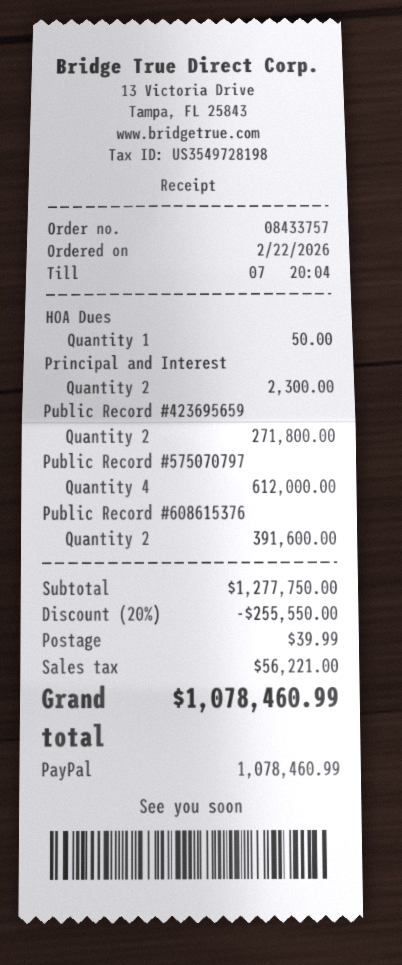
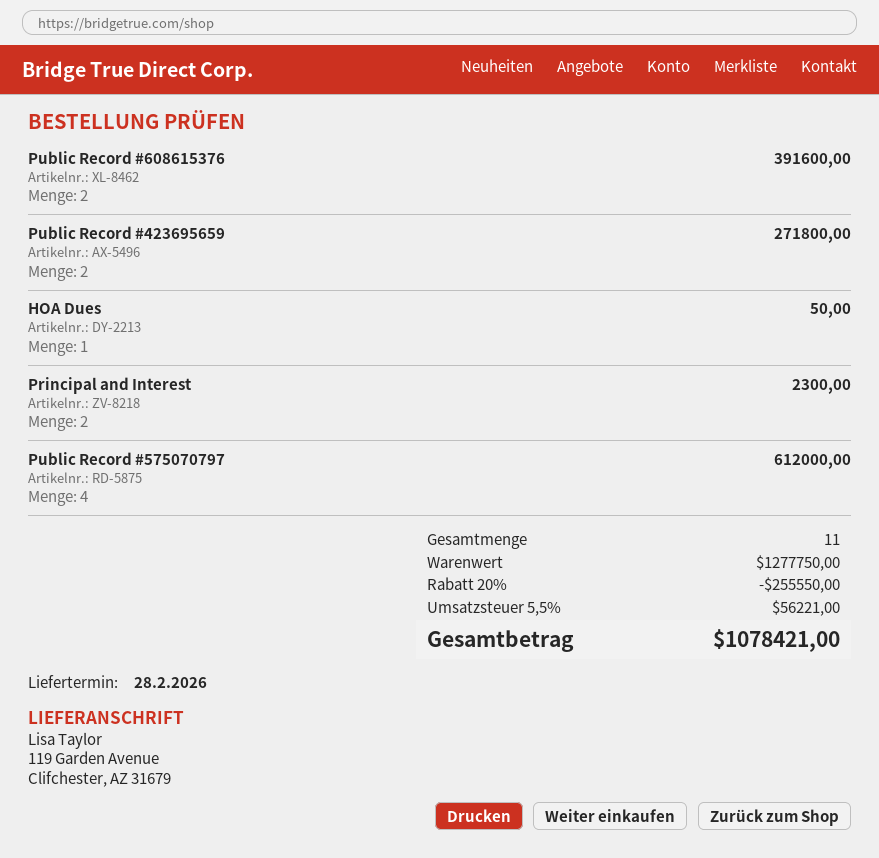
shipping: 39.99 -> none
total: 1078460.99 -> 1078421.00

